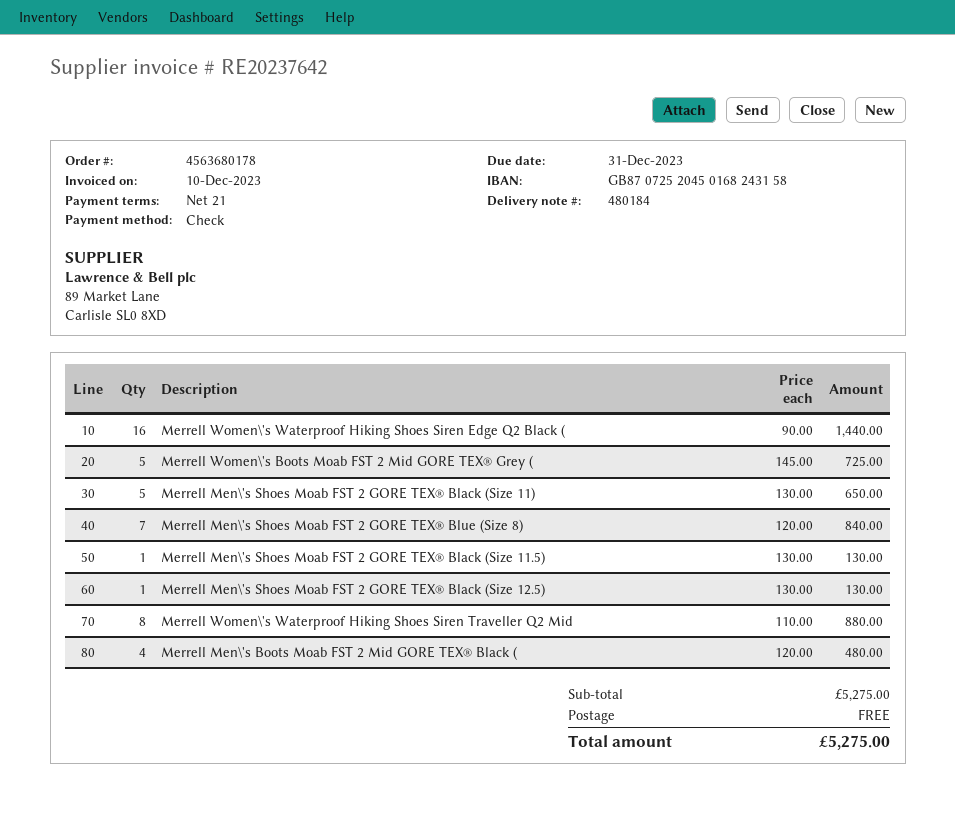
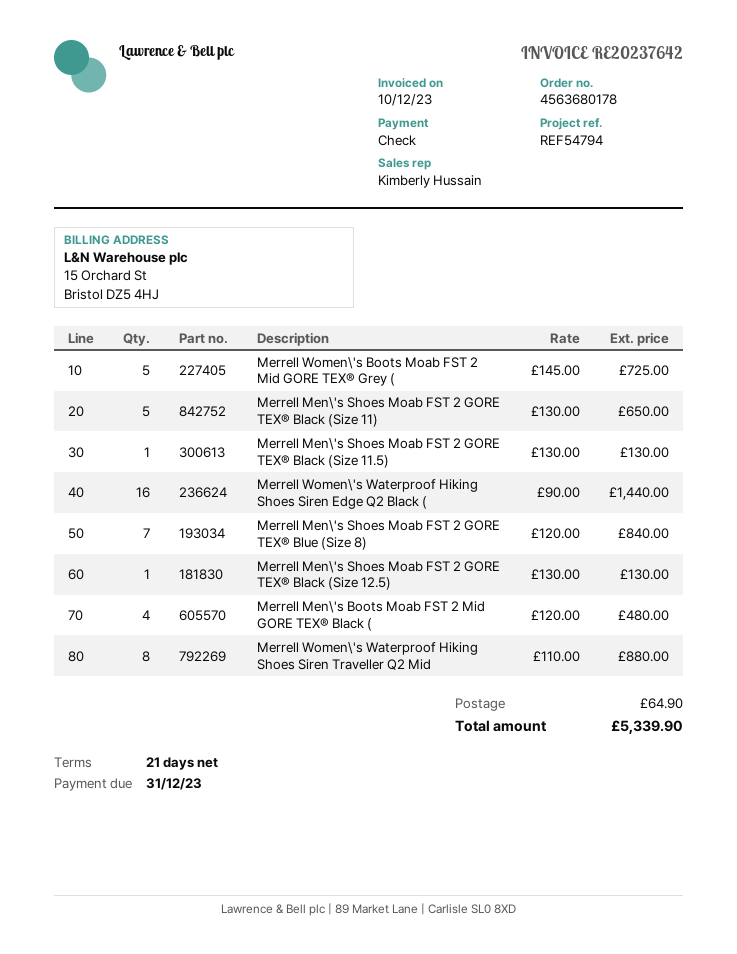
shipping: 0.00 -> 64.90
total: 5275.00 -> 5339.90

